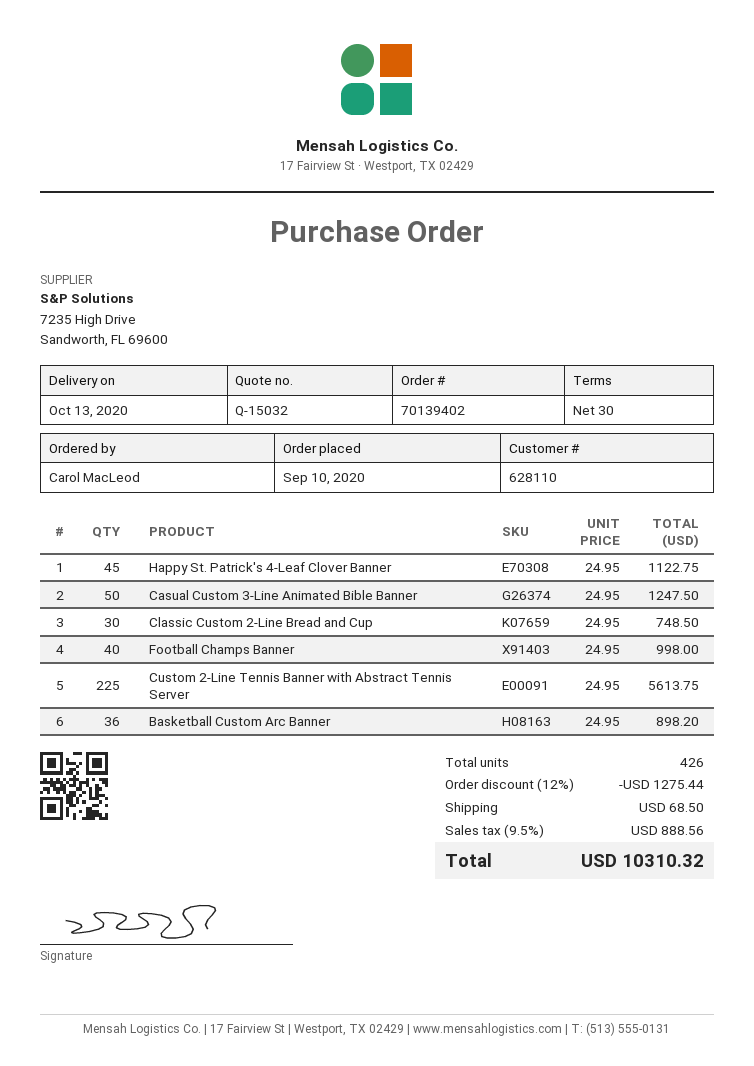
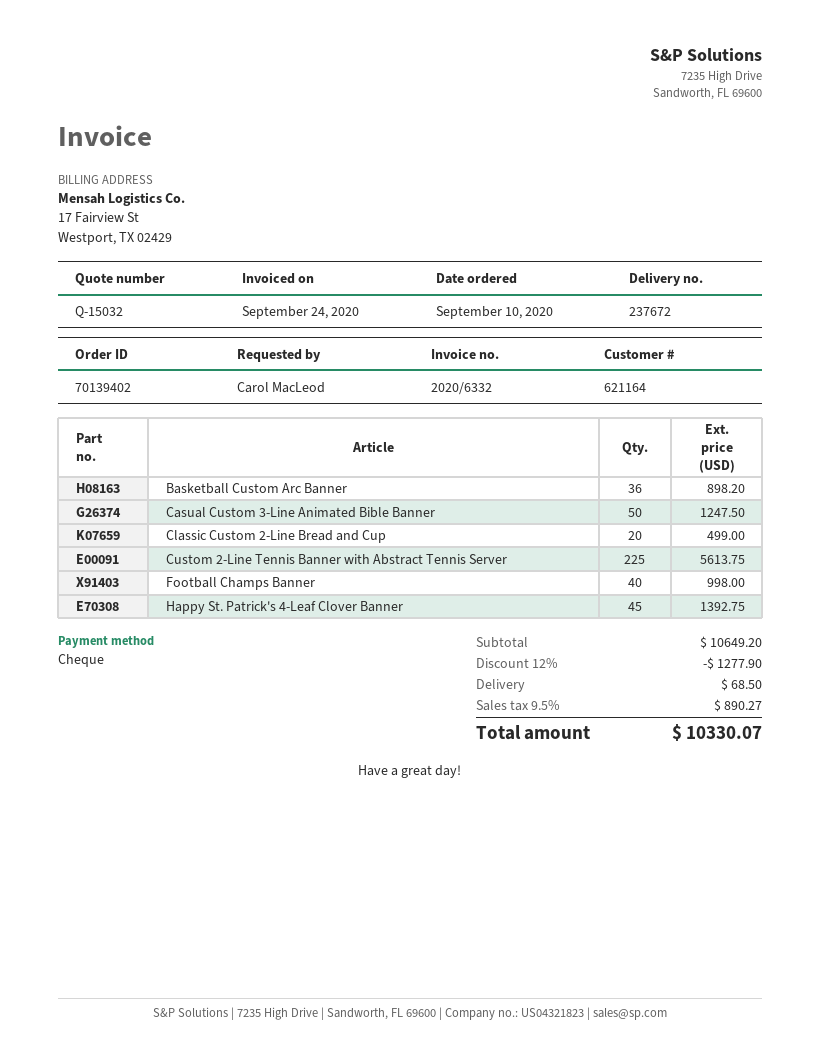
customer number: 628110 -> 621164
Happy St. Patrick's 4-Leaf Clover Banner: 45 for 1122.75 -> 45 for 1392.75
Classic Custom 2-Line Bread and Cup: 30 for 748.50 -> 20 for 499.00
discount: 12% = 1275.44 -> 12% = 1277.90
tax: 9.5% = 888.56 -> 9.5% = 890.27
total: 10310.32 -> 10330.07

